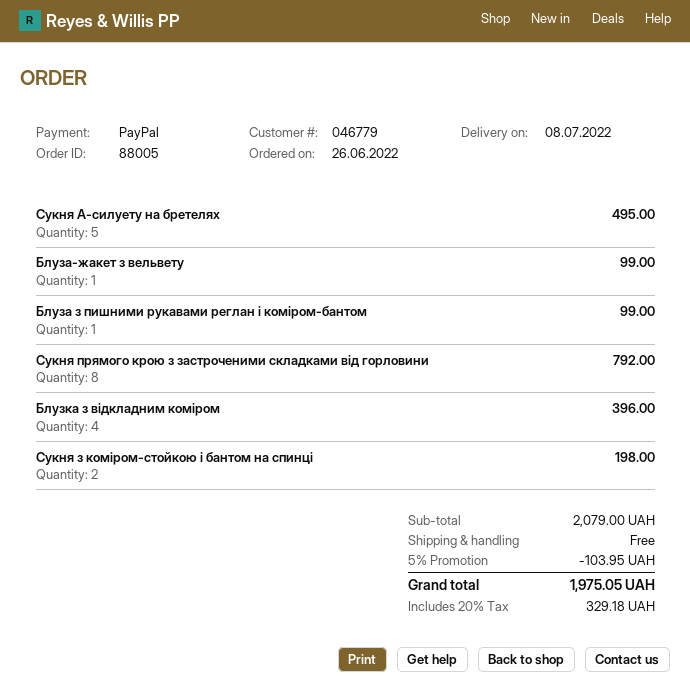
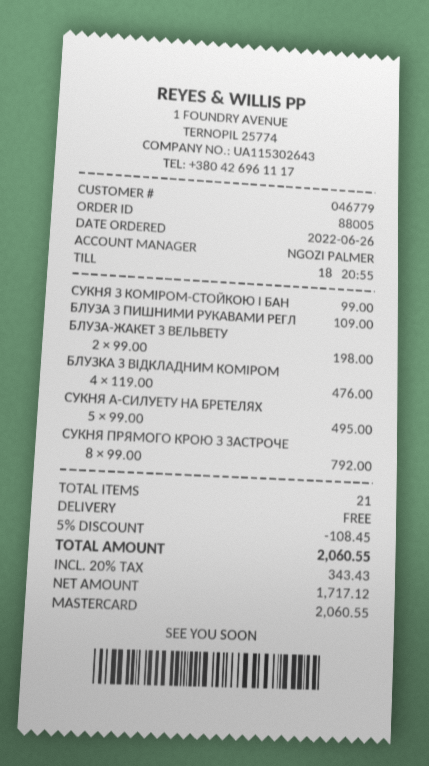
payment method: PayPal -> Mastercard
Блуза-жакет з вельвету: 1 for 99.00 -> 2 for 198.00
Блуза з пишними рукавами реглан і коміром-бантом: 1 for 99.00 -> 1 for 109.00
Блузка з відкладним коміром: 4 for 396.00 -> 4 for 476.00
Сукня з коміром-стойкою і бантом на спинці: 2 for 198.00 -> 1 for 99.00
discount: 5% = 103.95 -> 5% = 108.45
tax: 20% = 329.18 -> 20% = 343.43
total: 1975.05 -> 2060.55

